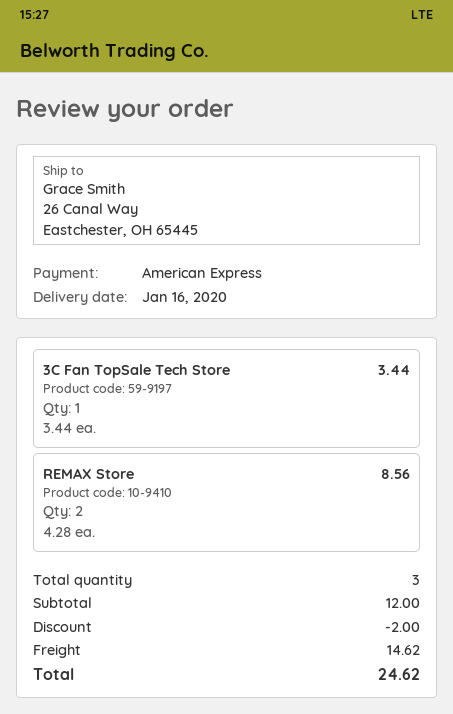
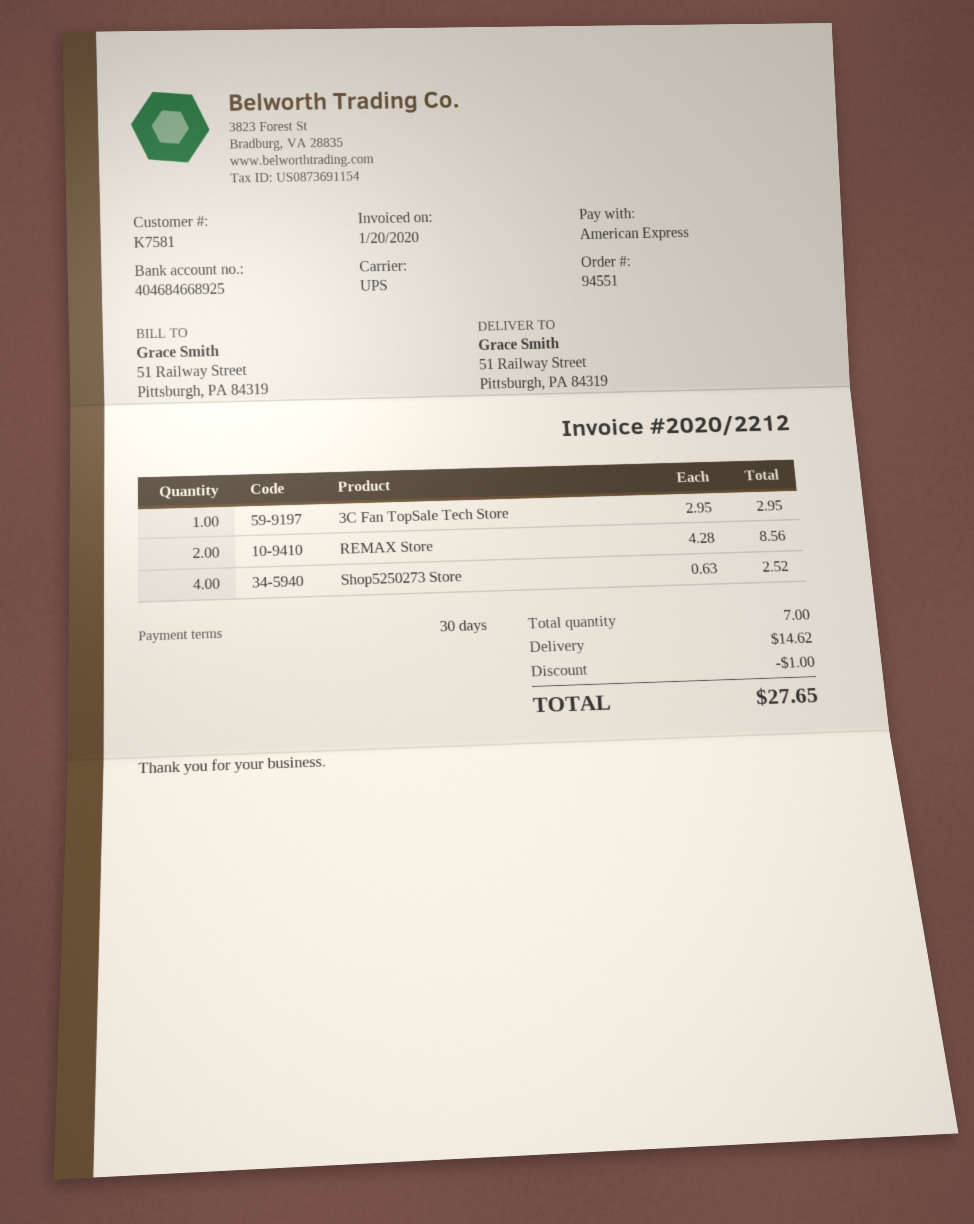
ship to: 26 Canal Way, Eastchester, OH 65445 -> 51 Railway Street, Pittsburgh, PA 84319
3C Fan TopSale Tech Store: 1 x 3.44 = 3.44 -> 1 x 2.95 = 2.95
Shop5250273 Store: none -> 4 x 0.63 = 2.52
total quantity: 3 -> 7
discount: 2.00 -> 1.00
total: 24.62 -> 27.65

